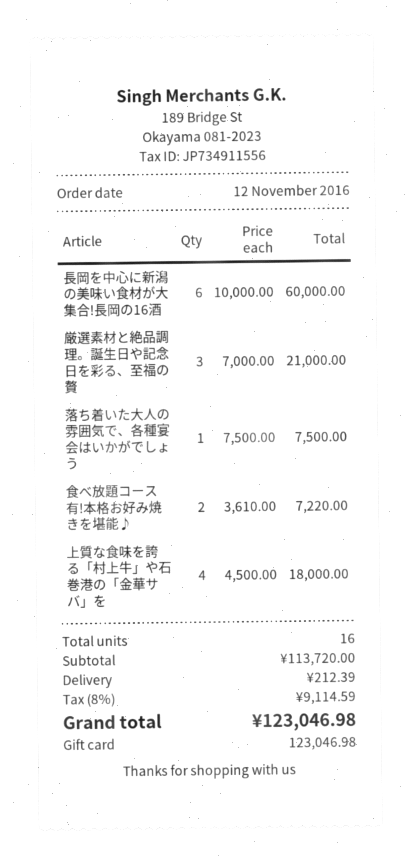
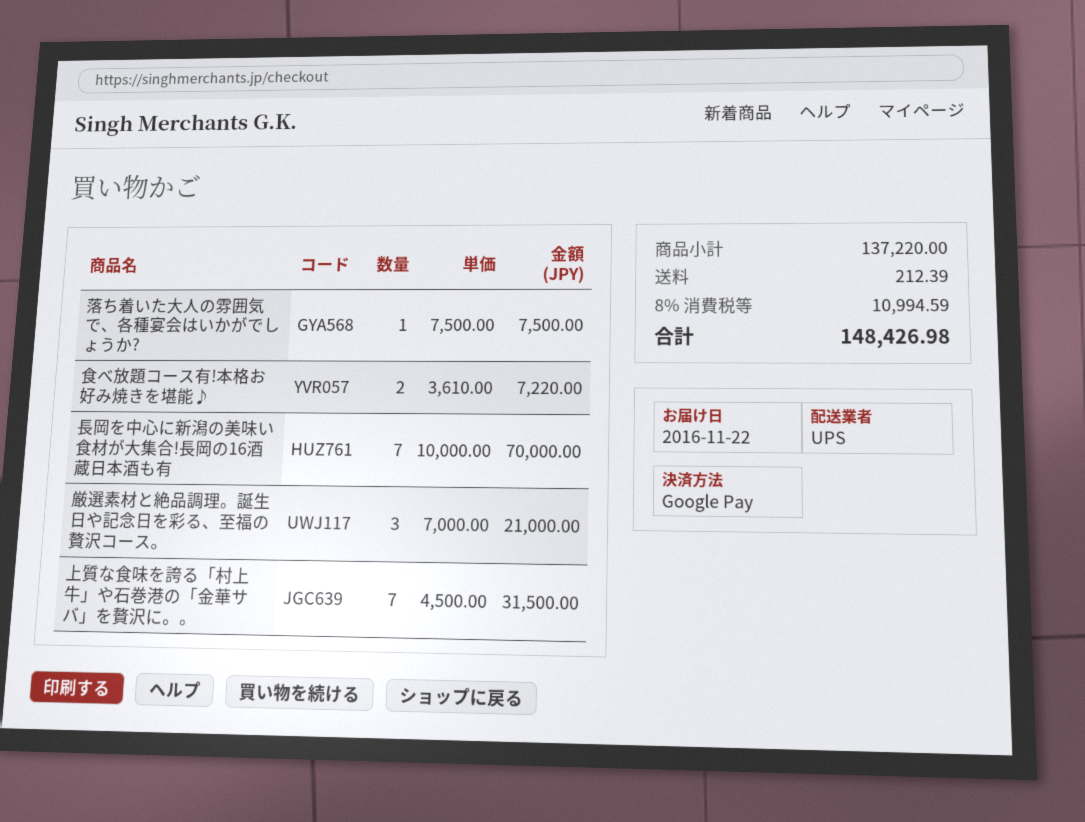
payment method: gift card -> Google Pay
長岡を中心に新潟の美味い食材が大集合!長岡の16酒: 6 x 10000.00 = 60000.00 -> 7 x 10000.00 = 70000.00
上質な食味を誇る「村上牛」や石巻港の「金華サバ」を: 4 x 4500.00 = 18000.00 -> 7 x 4500.00 = 31500.00
subtotal: 113720.00 -> 137220.00
tax: 8% = 9114.59 -> 8% = 10994.59
total: 123046.98 -> 148426.98

